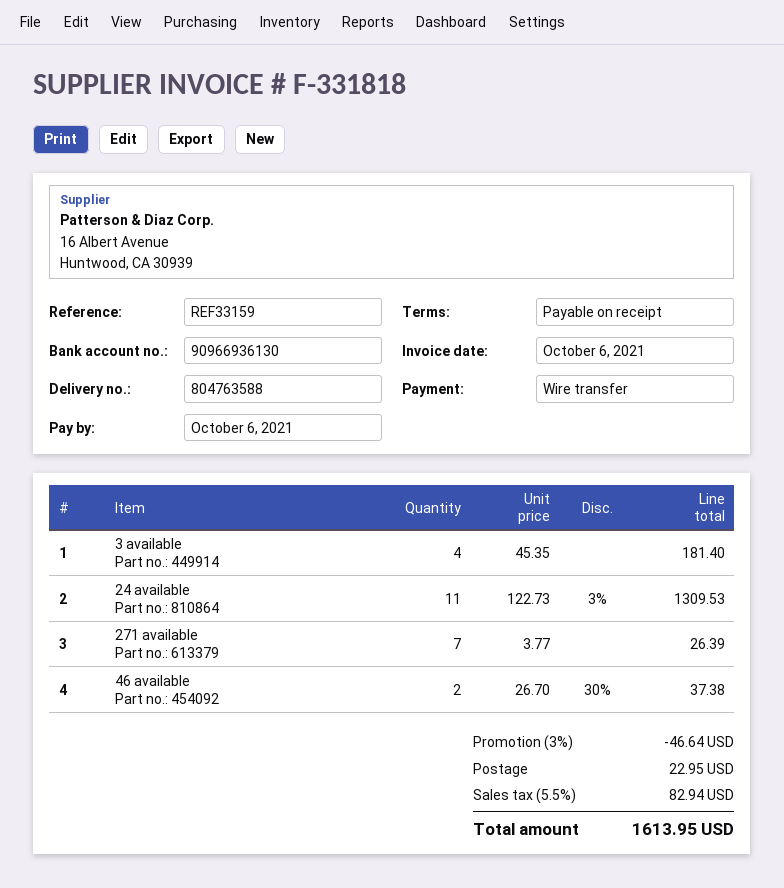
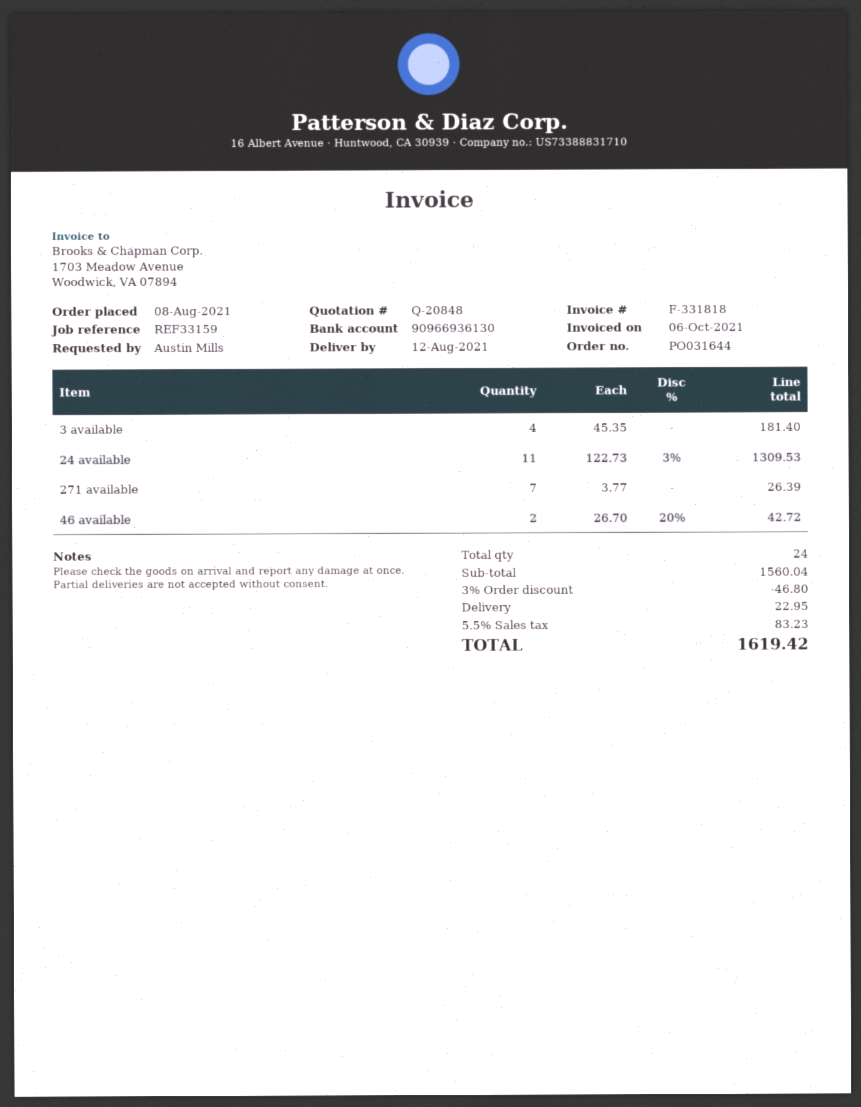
46 available: 2 x 26.70 - 30% = 37.38 -> 2 x 26.70 - 20% = 42.72
discount: 3% = 46.64 -> 3% = 46.80
tax: 5.5% = 82.94 -> 5.5% = 83.23
total: 1613.95 -> 1619.42

